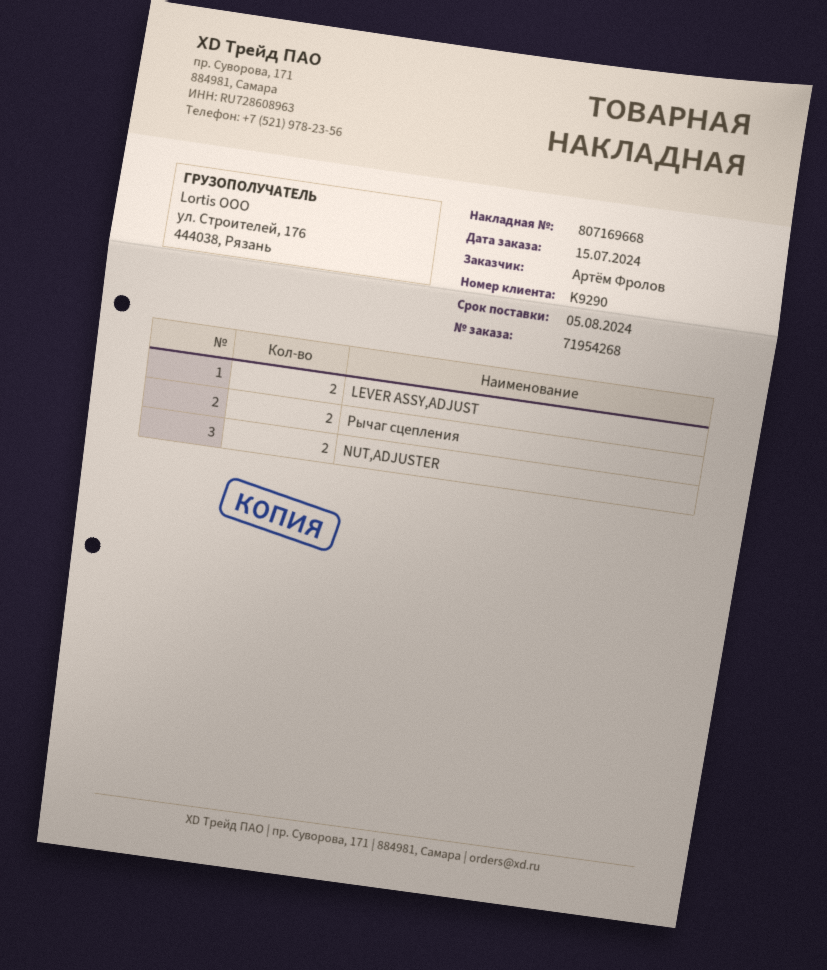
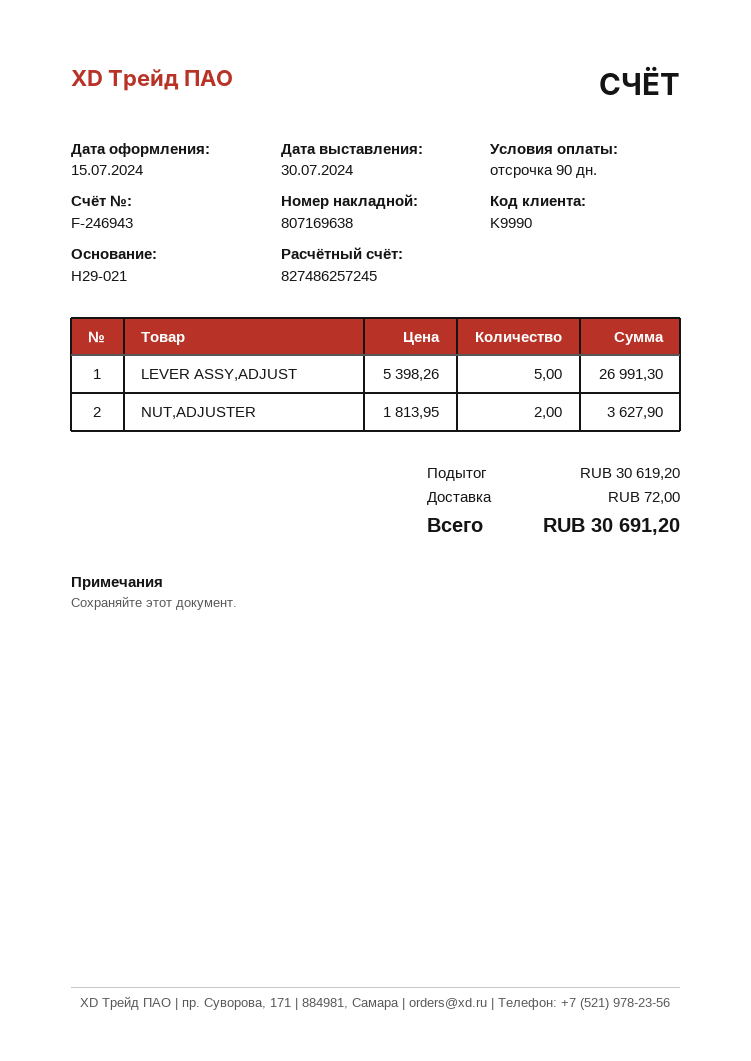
delivery note number: 807169668 -> 807169638
customer number: K9290 -> K9990
LEVER ASSY,ADJUST: 2 -> 5
Рычаг сцепления: 2 -> none

